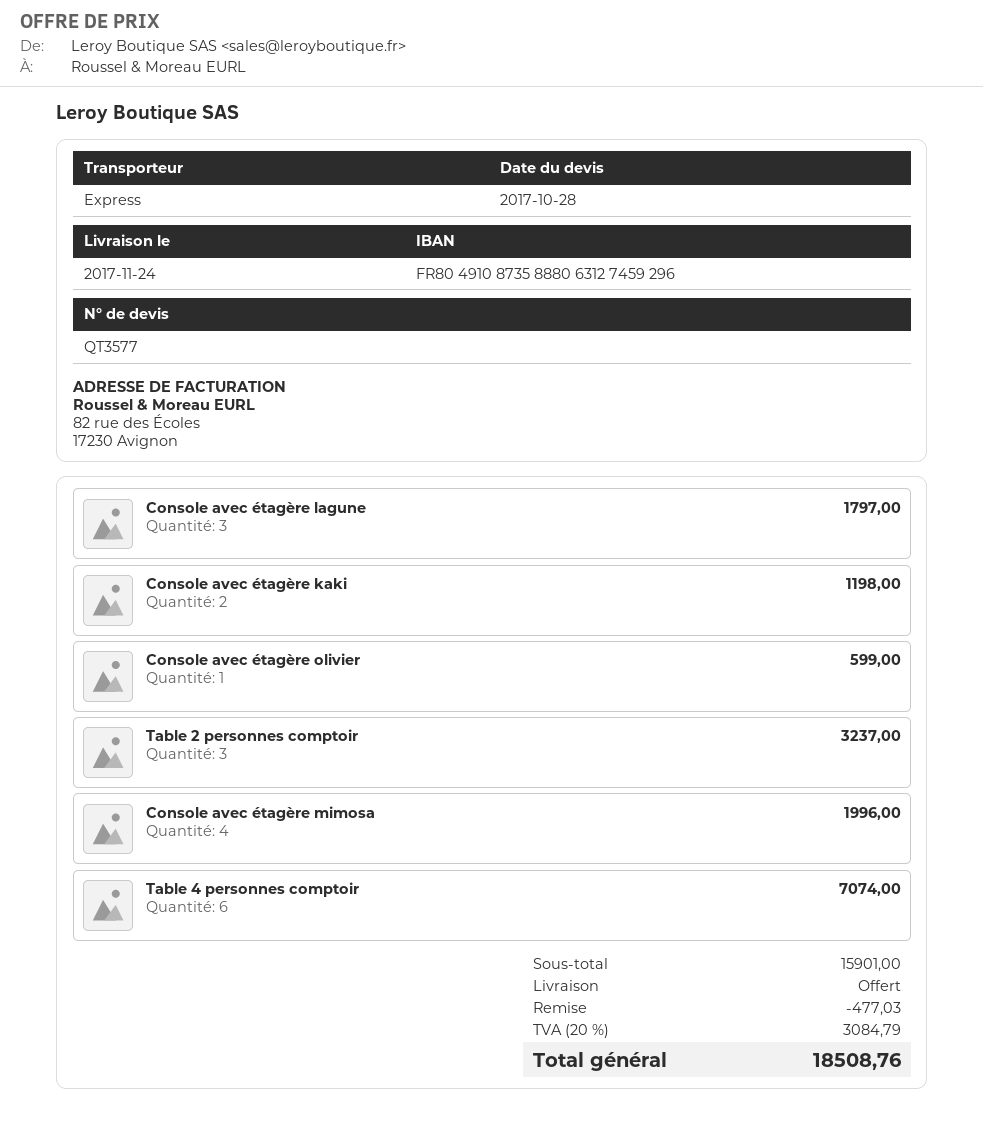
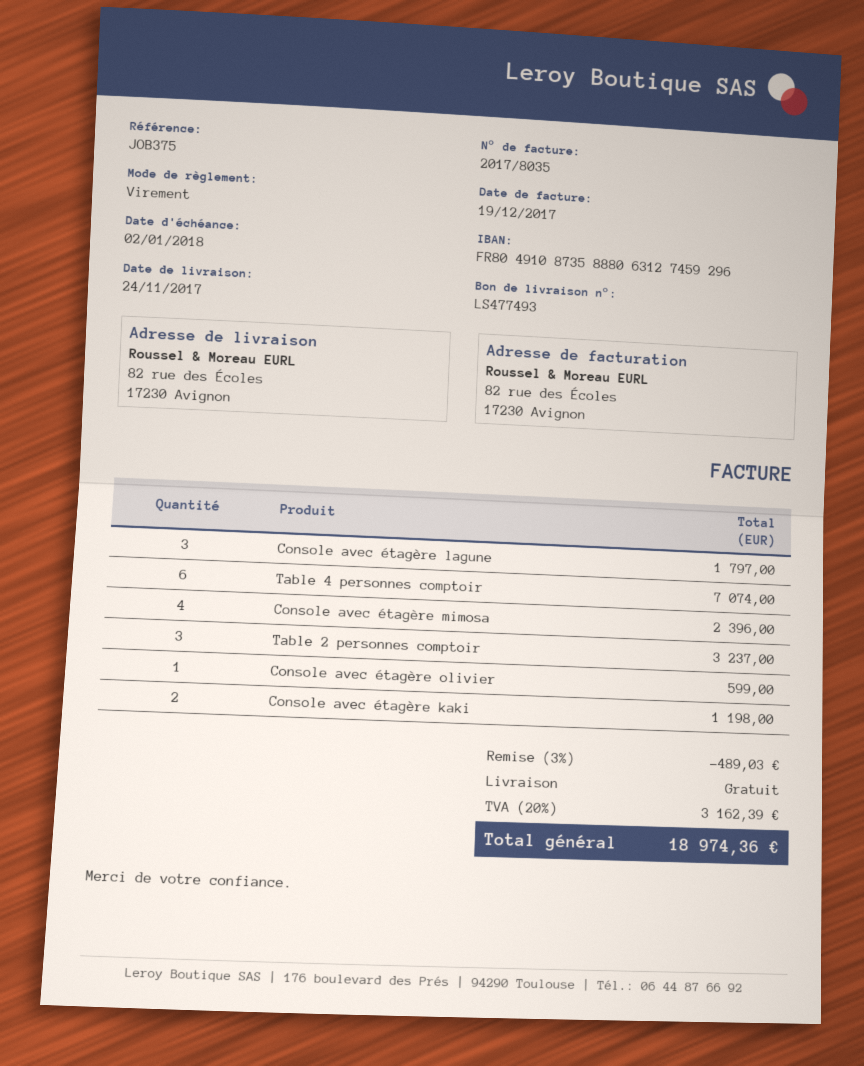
Console avec étagère mimosa: 4 for 1996.00 -> 4 for 2396.00
discount: 477.03 -> 489.03
tax: 20% = 3084.79 -> 20% = 3162.39
total: 18508.76 -> 18974.36

